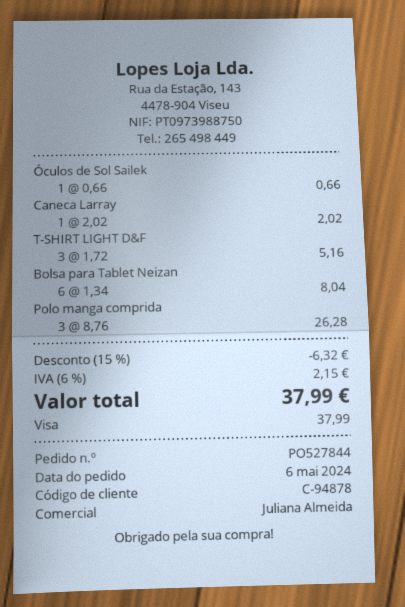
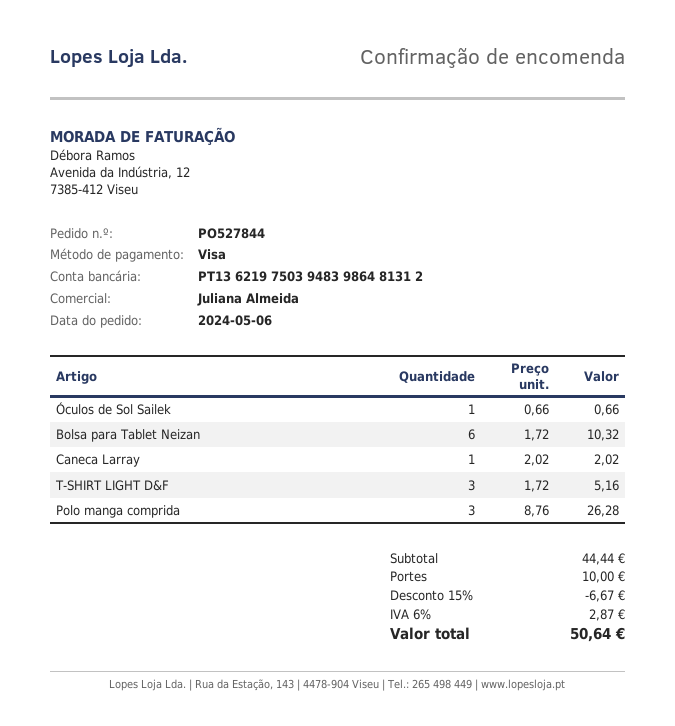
Bolsa para Tablet Neizan: 6 x 1.34 = 8.04 -> 6 x 1.72 = 10.32
discount: 15% = 6.32 -> 15% = 6.67
shipping: none -> 10.00
tax: 6% = 2.15 -> 6% = 2.87
total: 37.99 -> 50.64

